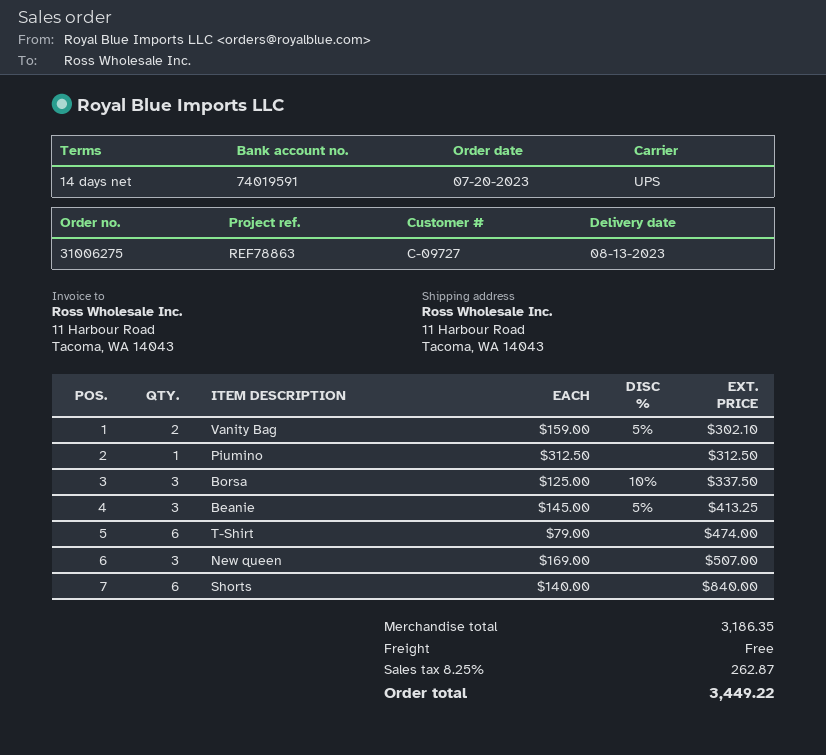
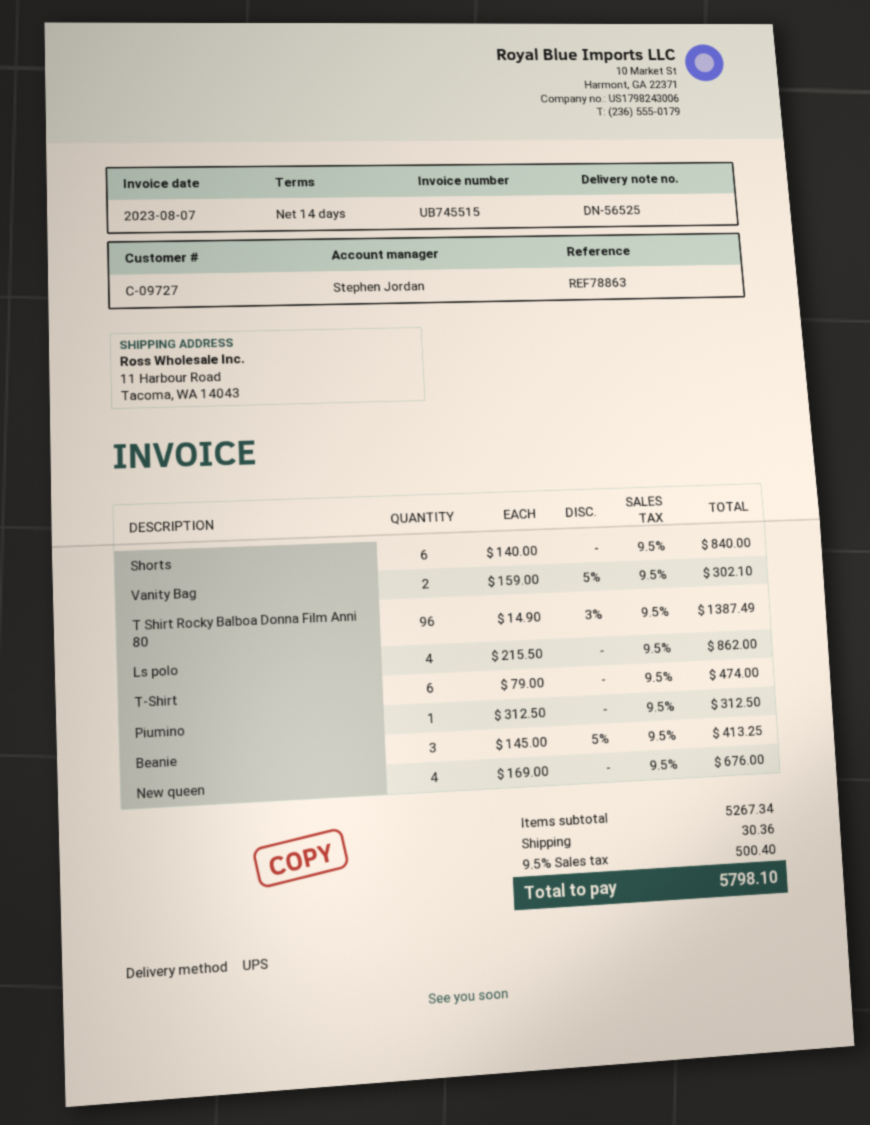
Borsa: 3 x 125.00 - 10% = 337.50 -> none
New queen: 3 x 169.00 = 507.00 -> 4 x 169.00 = 676.00
T Shirt Rocky Balboa Donna Film Anni 80: none -> 96 x 14.90 - 3% = 1387.49
Ls polo: none -> 4 x 215.50 = 862.00
subtotal: 3186.35 -> 5267.34
shipping: 0.00 -> 30.36
tax: 8.25% = 262.87 -> 9.5% = 500.40
total: 3449.22 -> 5798.10

